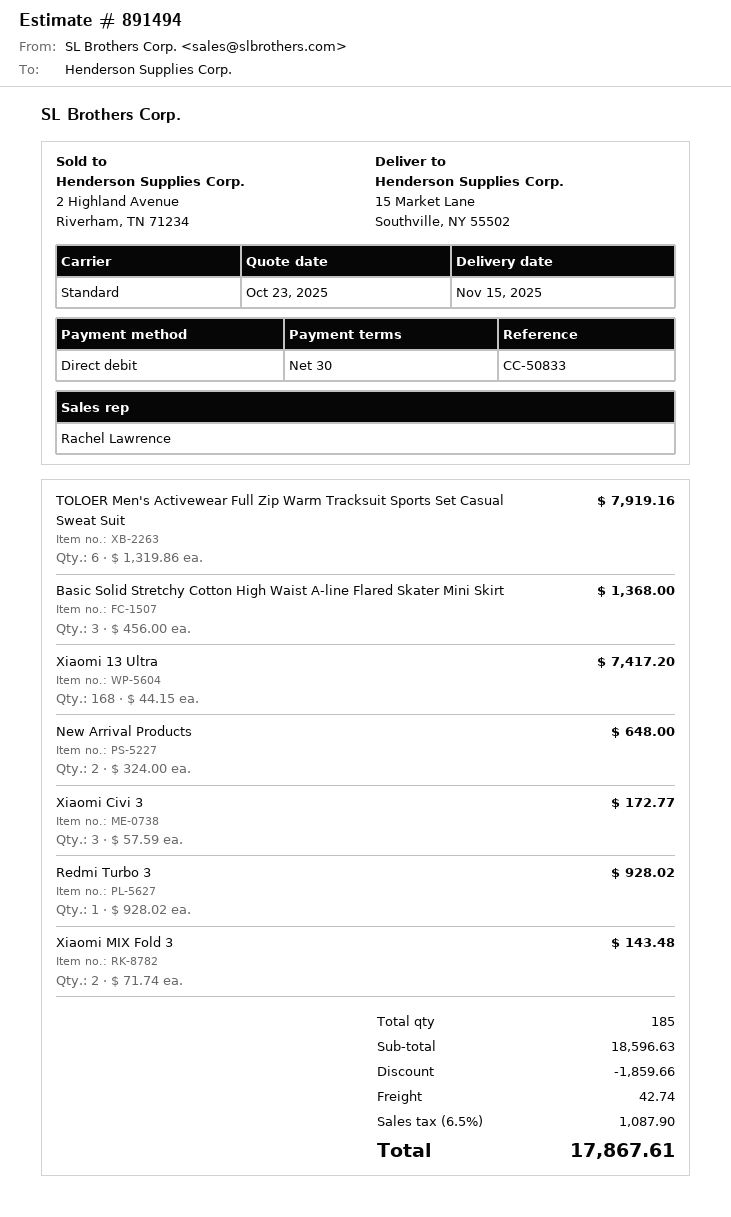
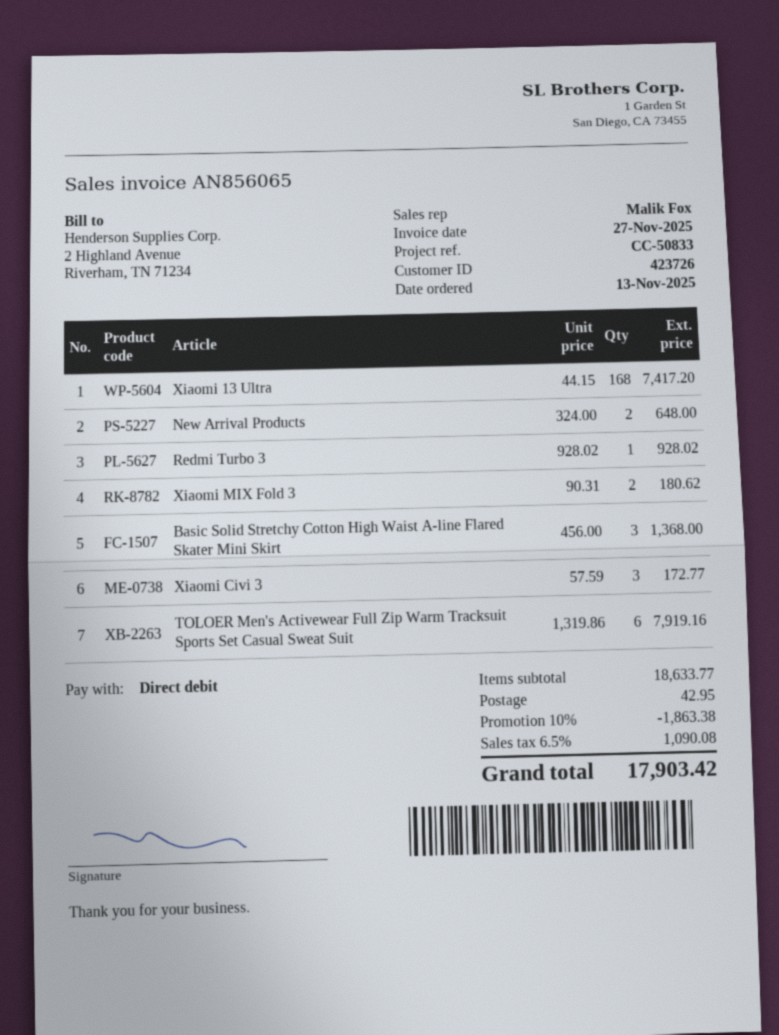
sales rep: Rachel Lawrence -> Malik Fox
Xiaomi MIX Fold 3: 2 x 71.74 = 143.48 -> 2 x 90.31 = 180.62
subtotal: 18596.63 -> 18633.77
discount: 1859.66 -> 1863.38
shipping: 42.74 -> 42.95
tax: 6.5% = 1087.90 -> 6.5% = 1090.08
total: 17867.61 -> 17903.42

